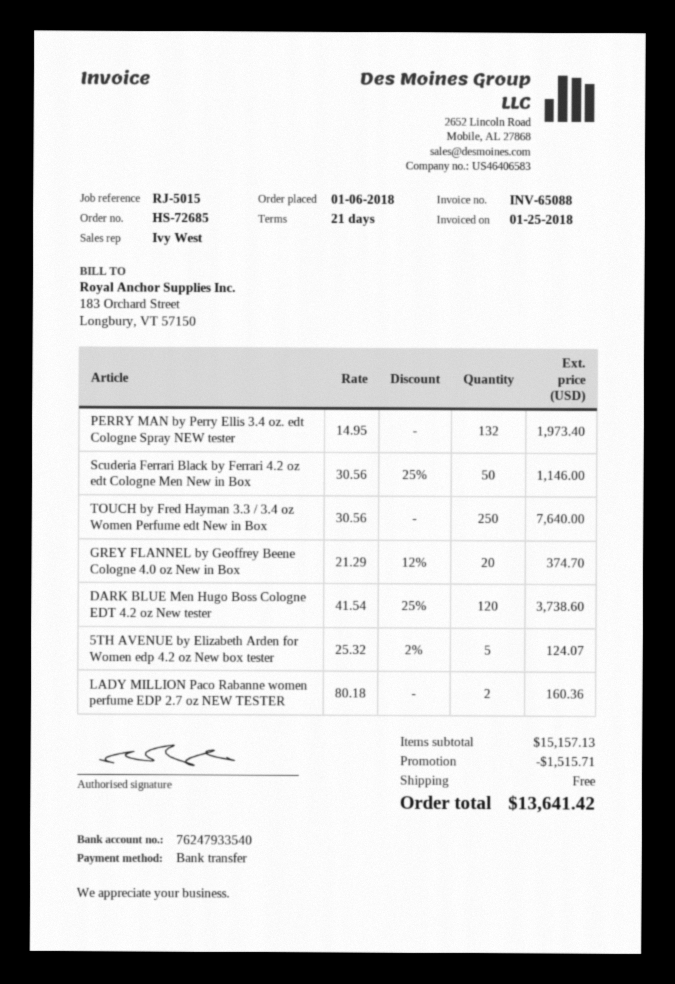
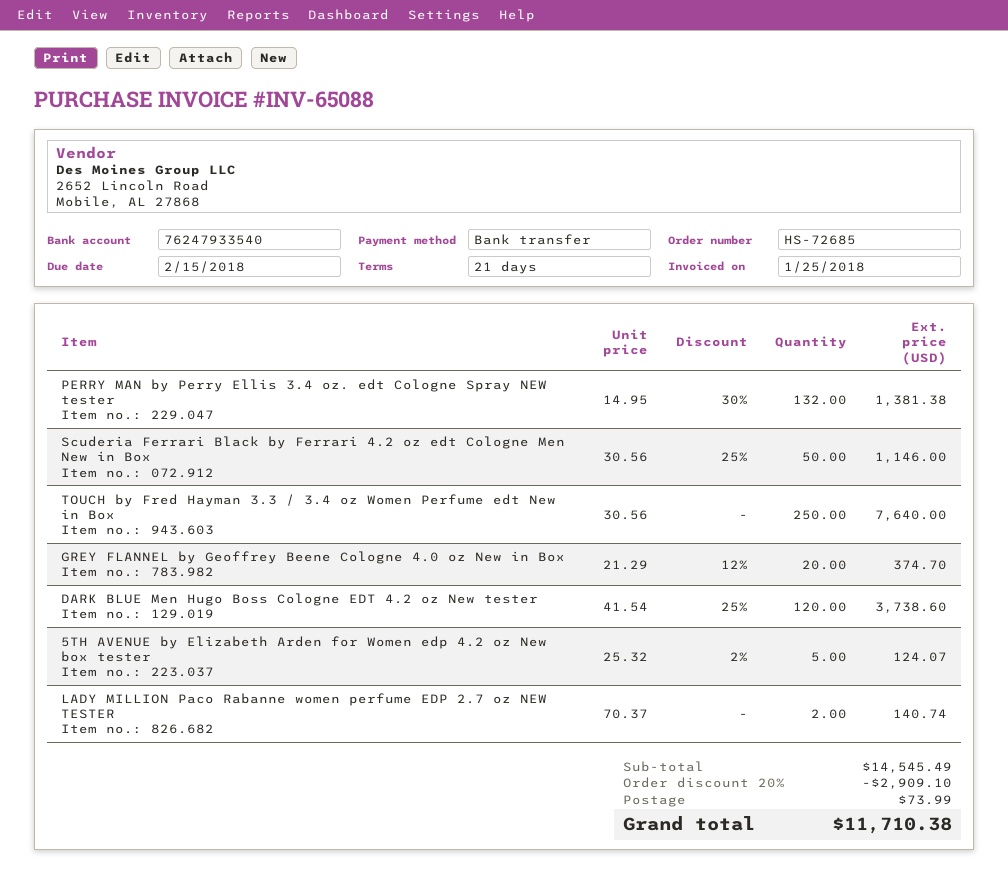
PERRY MAN by Perry Ellis 3.4 oz. edt Cologne Spray NEW tester: 132 x 14.95 = 1973.40 -> 132 x 14.95 - 30% = 1381.38
LADY MILLION Paco Rabanne women perfume EDP 2.7 oz NEW TESTER: 2 x 80.18 = 160.36 -> 2 x 70.37 = 140.74
subtotal: 15157.13 -> 14545.49
discount: 1515.71 -> 2909.10
shipping: 0.00 -> 73.99
total: 13641.42 -> 11710.38

